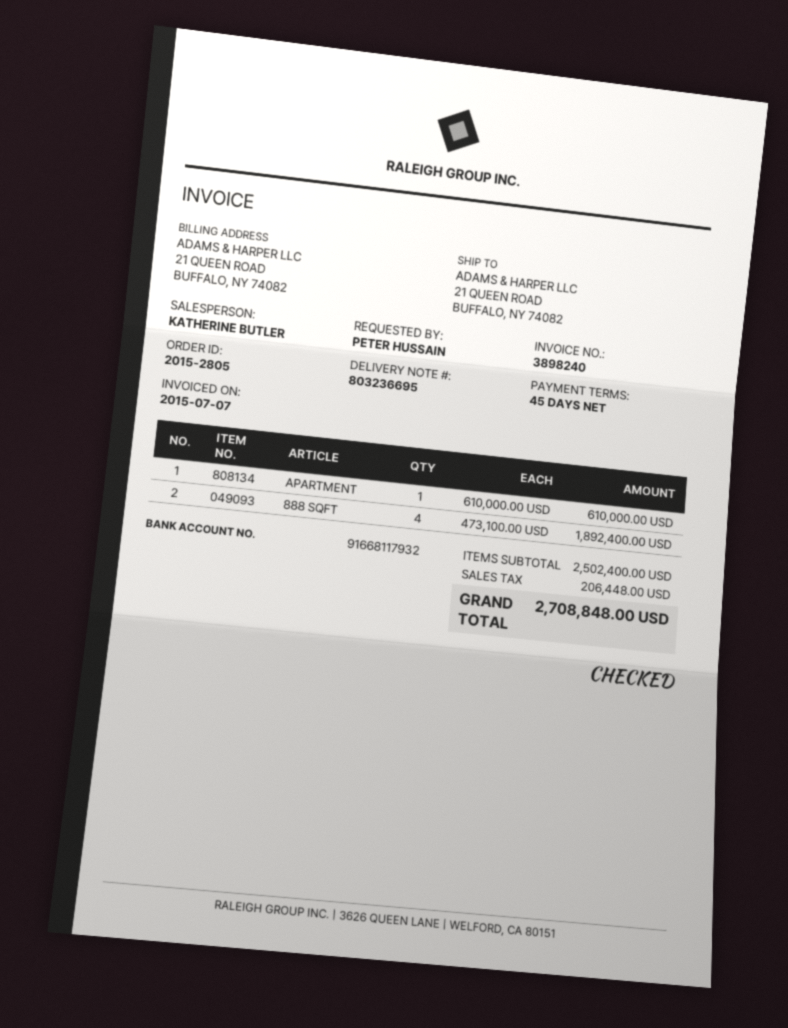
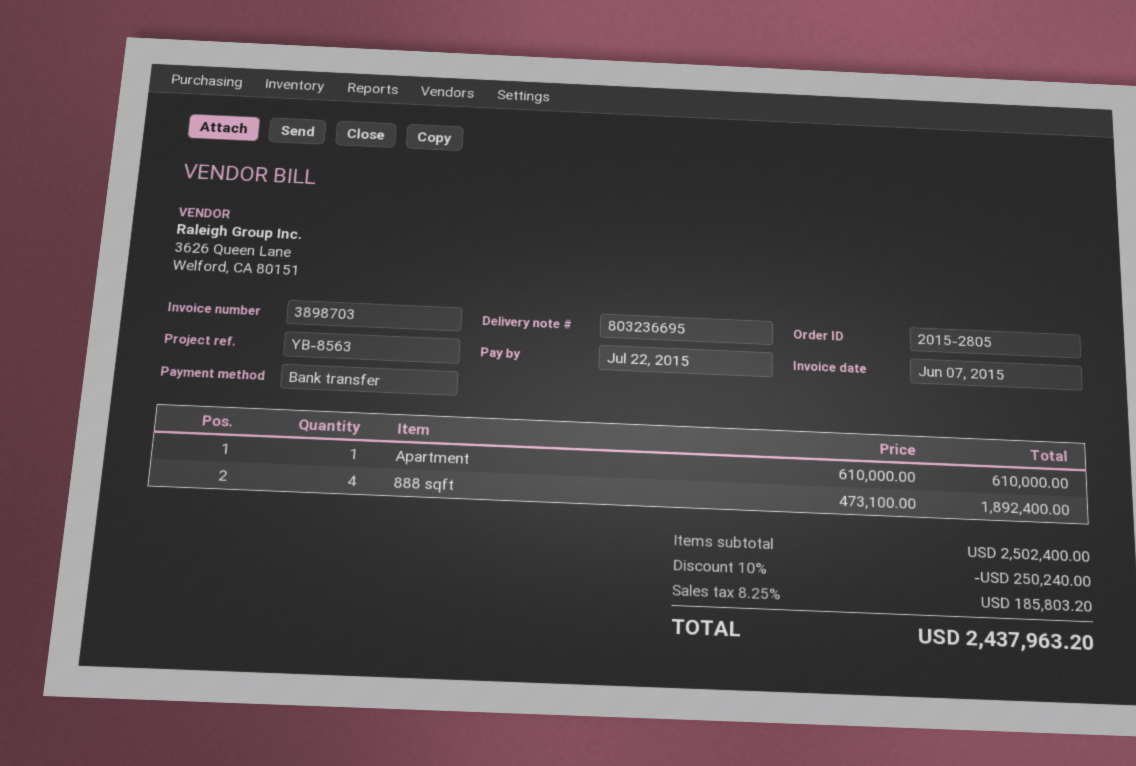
invoice number: 3898240 -> 3898703
invoice date: 2015-07-07 -> 2015-06-07
discount: none -> 10% = 250240.00
tax: 206448.00 -> 185803.20
total: 2708848.00 -> 2437963.20

